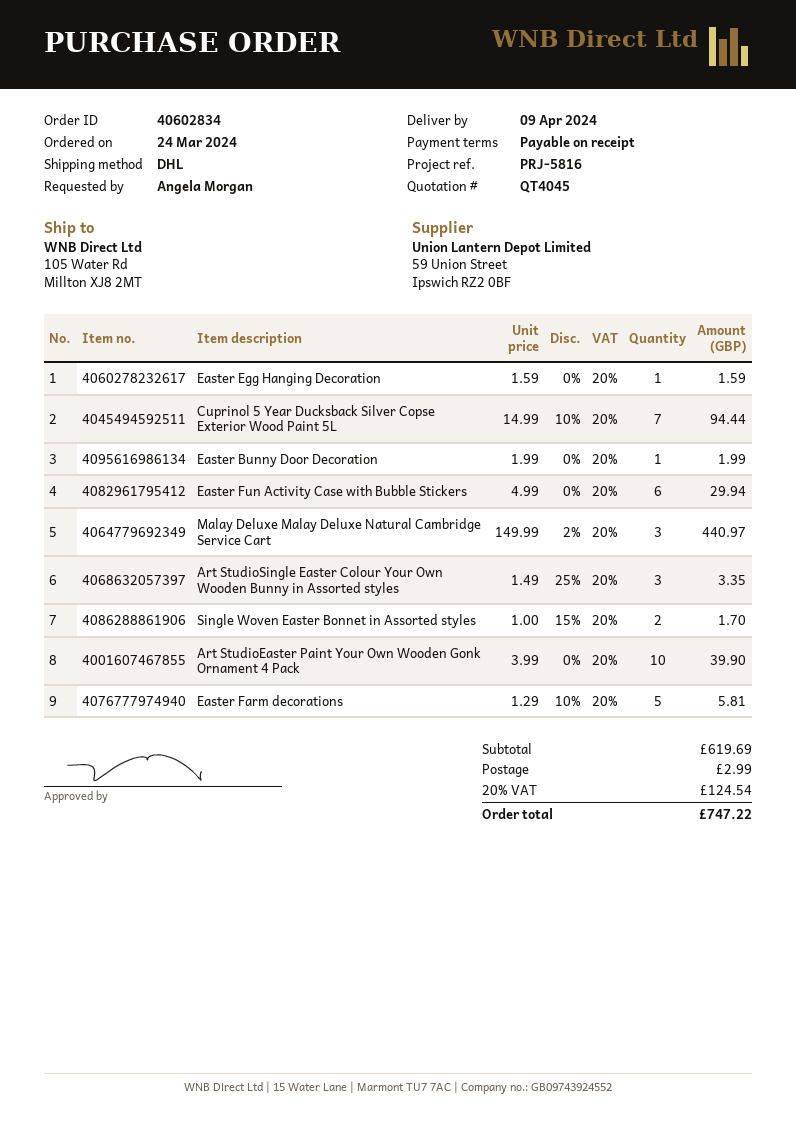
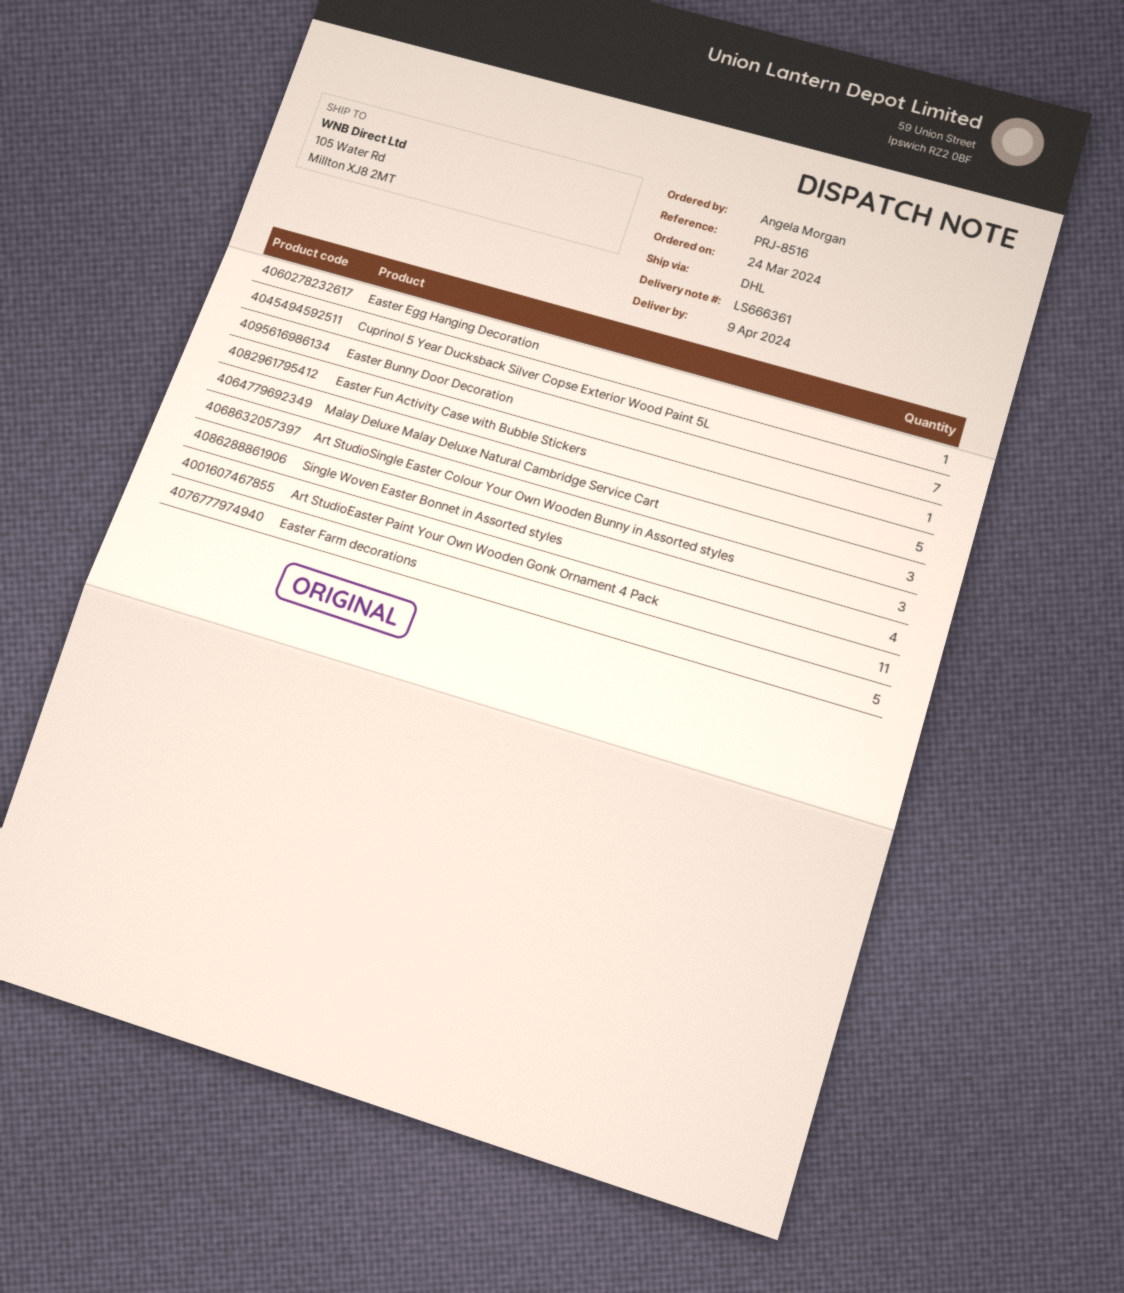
reference: PRJ-5816 -> PRJ-8516
Easter Fun Activity Case with Bubble Stickers: 6 -> 5
Single Woven Easter Bonnet in Assorted styles: 2 -> 4
Art StudioEaster Paint Your Own Wooden Gonk Ornament 4 Pack: 10 -> 11

